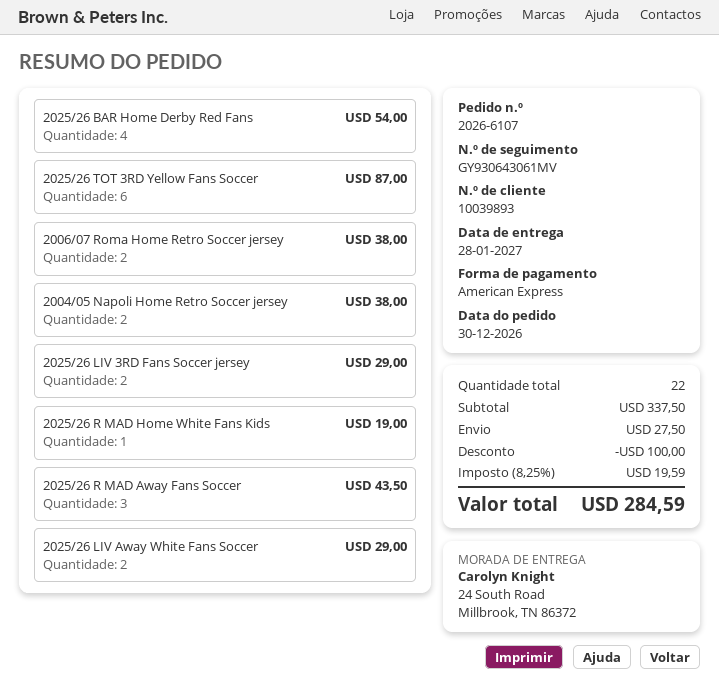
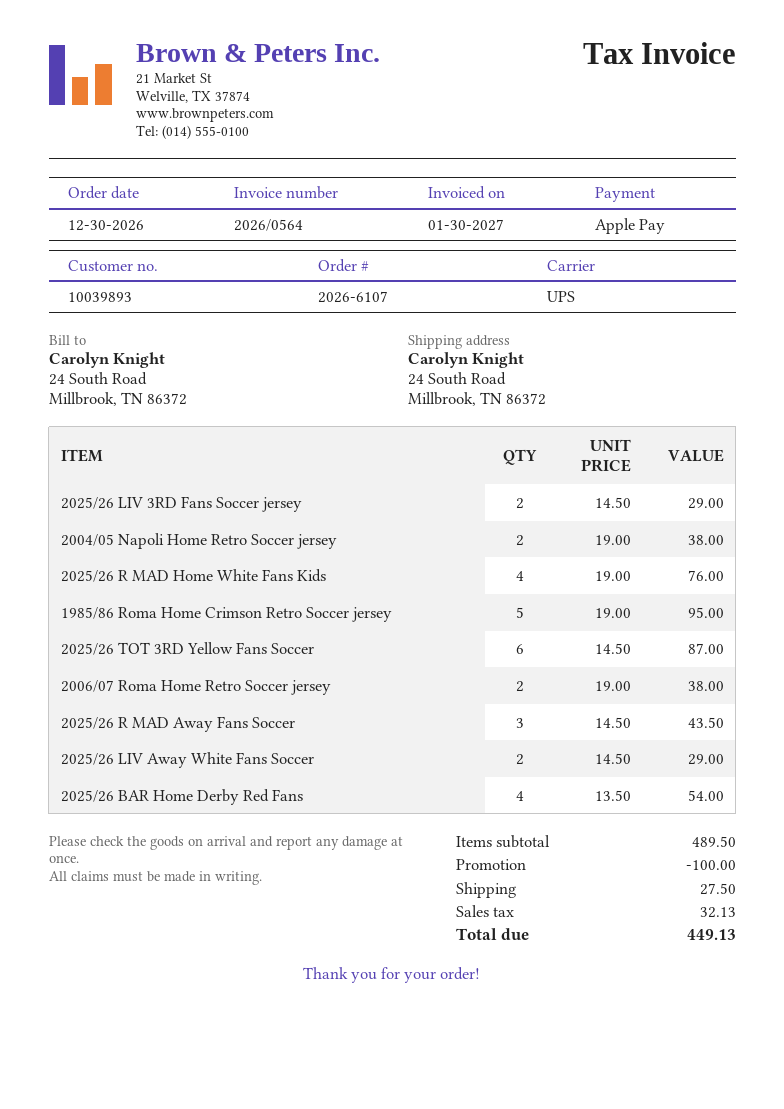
payment method: American Express -> Apple Pay
2025/26 R MAD Home White Fans Kids: 1 for 19.00 -> 4 for 76.00
1985/86 Roma Home Crimson Retro Soccer jersey: none -> 5 for 95.00
subtotal: 337.50 -> 489.50
tax: 19.59 -> 32.13
total: 284.59 -> 449.13

